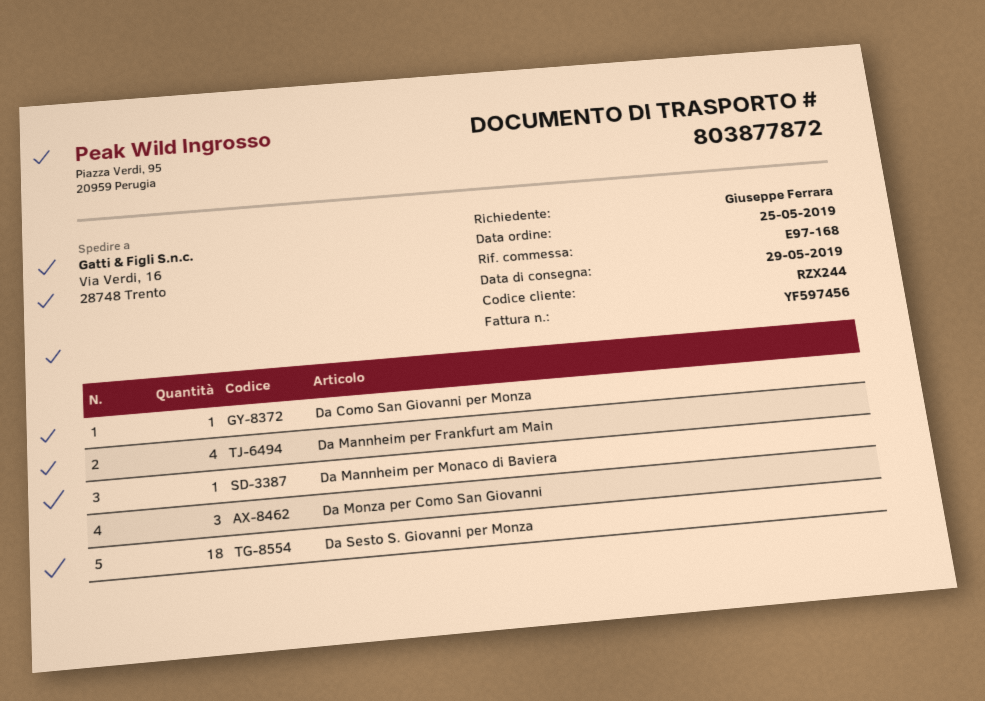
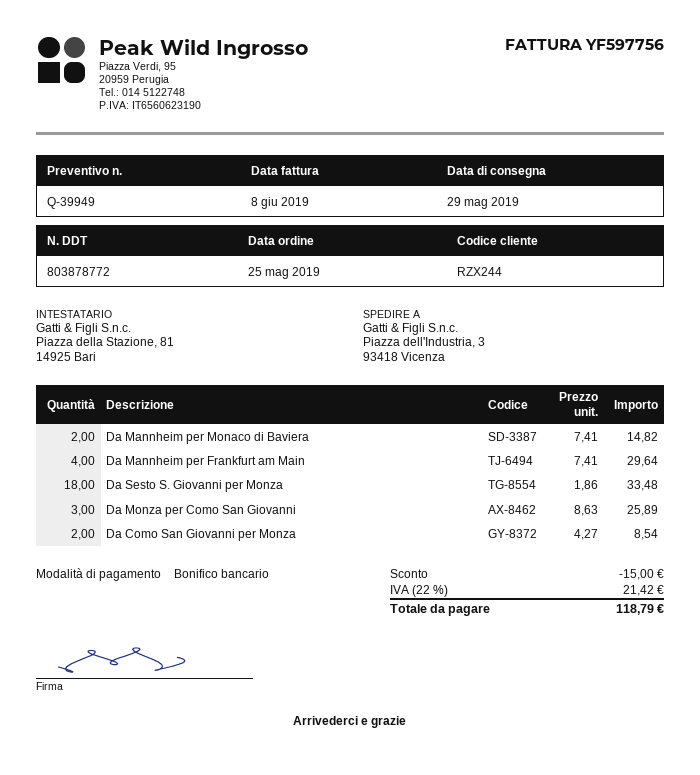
delivery note number: 803877872 -> 803878772
invoice number: YF597456 -> YF597756
ship to: Via Verdi, 16, 28748 Trento -> Piazza dell'Industria, 3, 93418 Vicenza
Da Como San Giovanni per Monza: 1 -> 2
Da Mannheim per Monaco di Baviera: 1 -> 2

